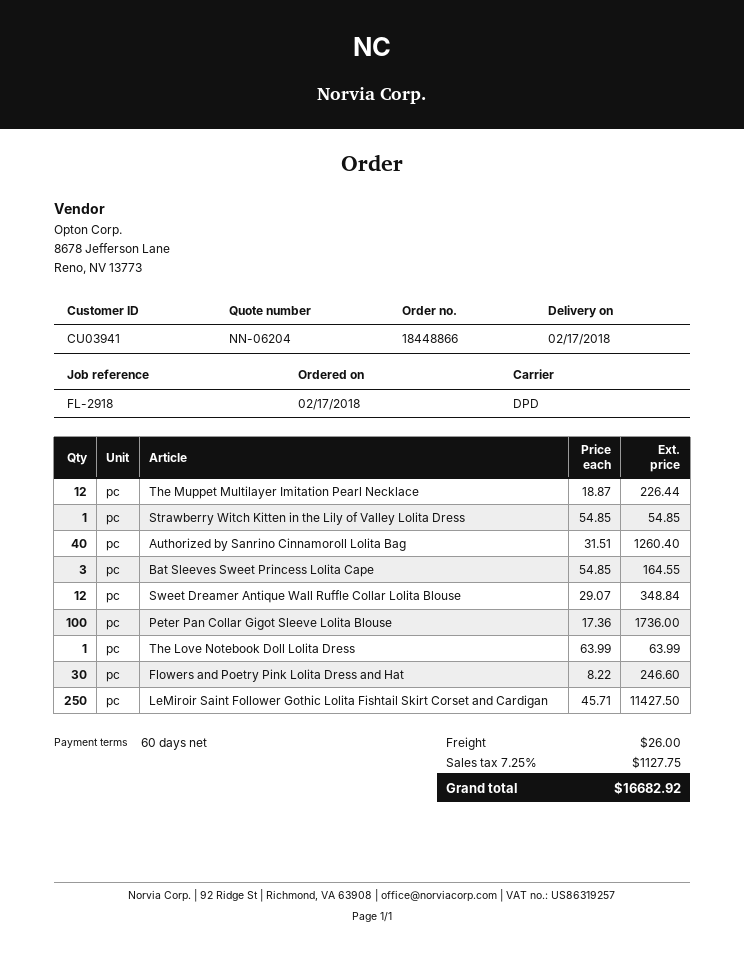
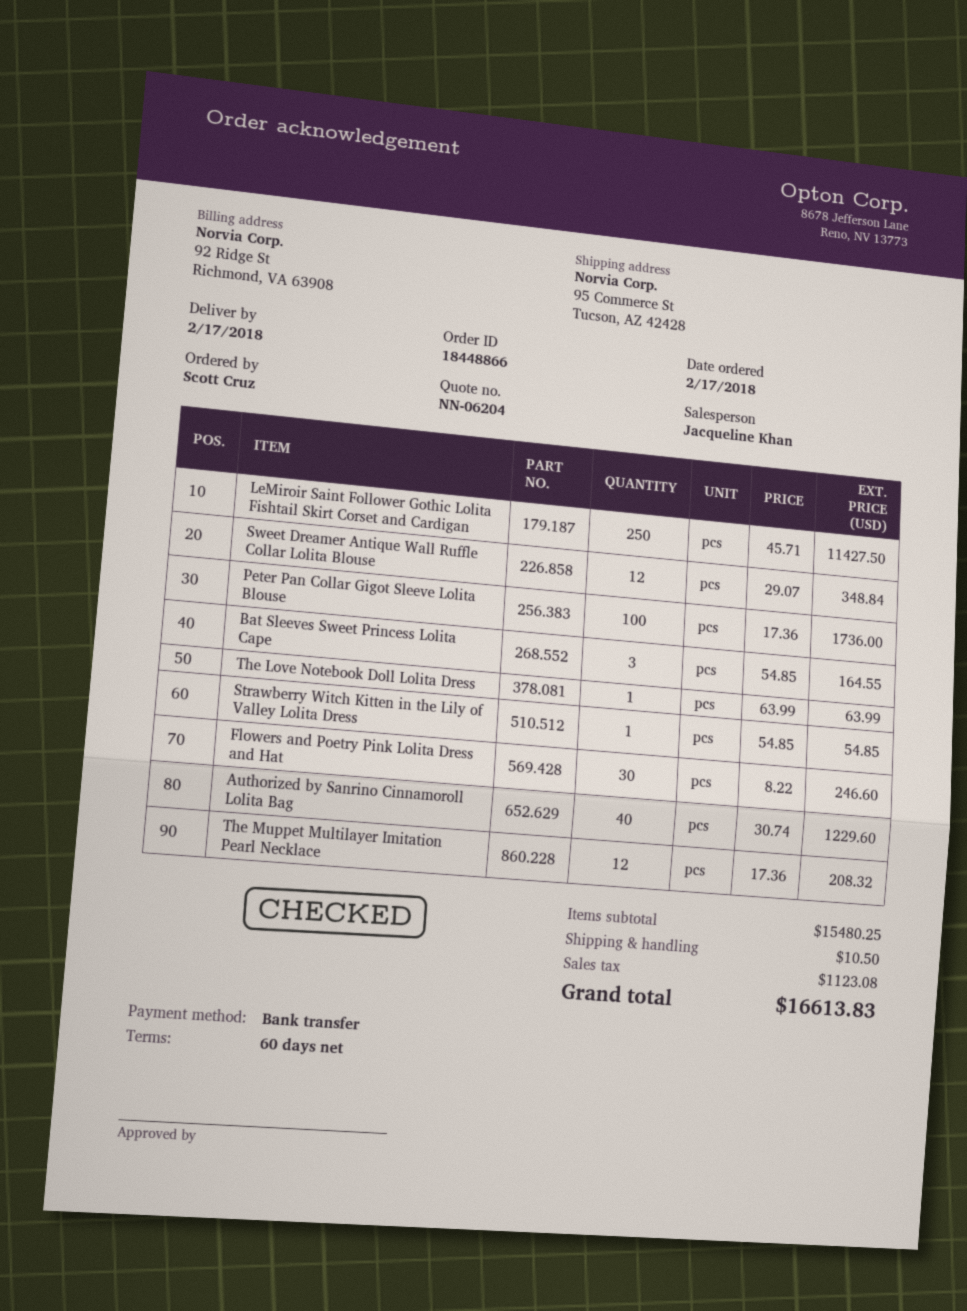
The Muppet Multilayer Imitation Pearl Necklace: 12 x 18.87 = 226.44 -> 12 x 17.36 = 208.32
Authorized by Sanrino Cinnamoroll Lolita Bag: 40 x 31.51 = 1260.40 -> 40 x 30.74 = 1229.60
shipping: 26.00 -> 10.50
tax: 1127.75 -> 1123.08
total: 16682.92 -> 16613.83

